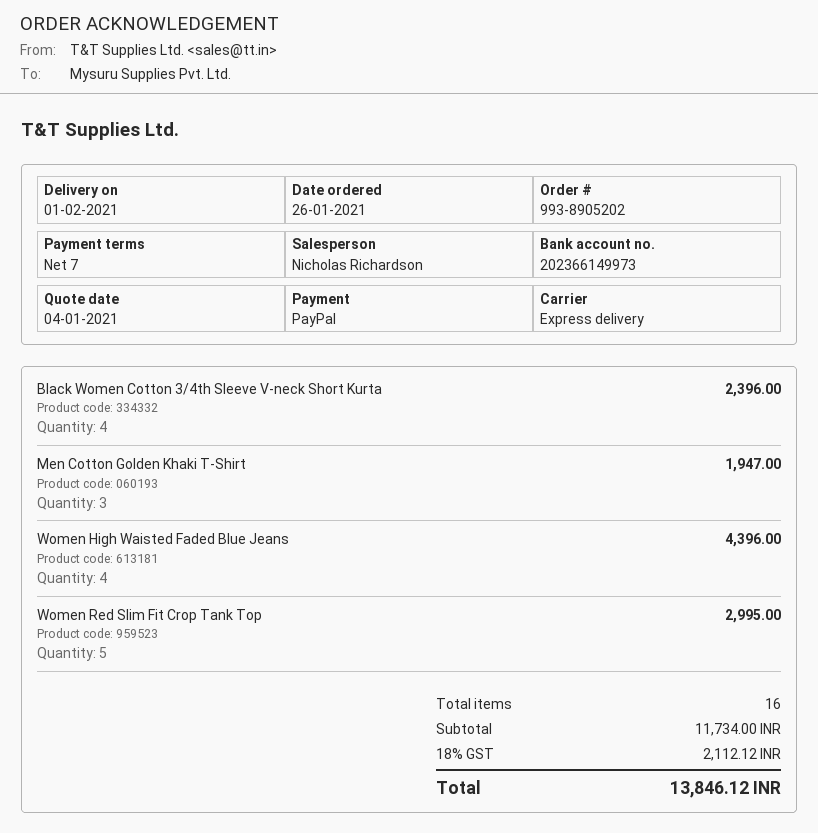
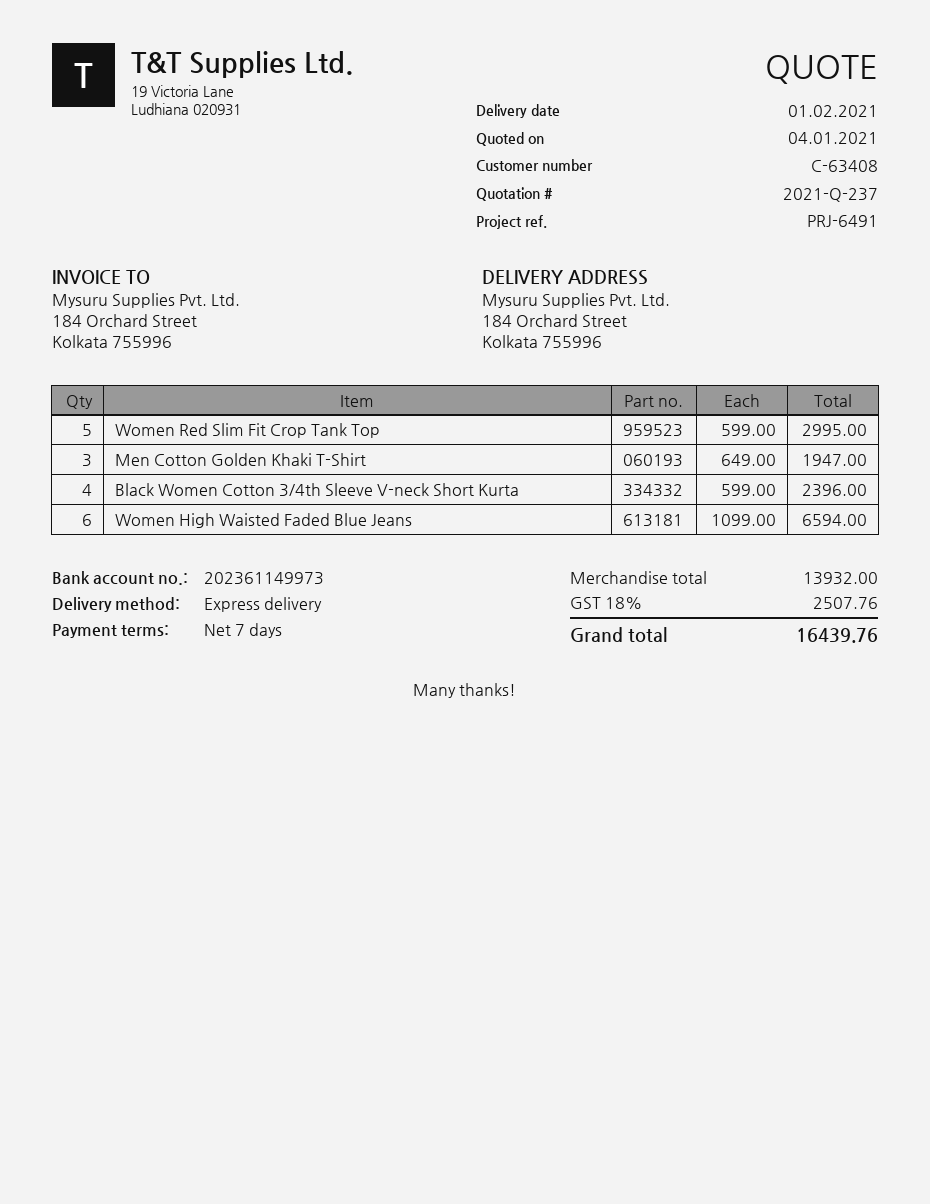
bank account: 202366149973 -> 202361149973
Women High Waisted Faded Blue Jeans: 4 for 4396.00 -> 6 for 6594.00
subtotal: 11734.00 -> 13932.00
tax: 18% = 2112.12 -> 18% = 2507.76
total: 13846.12 -> 16439.76

